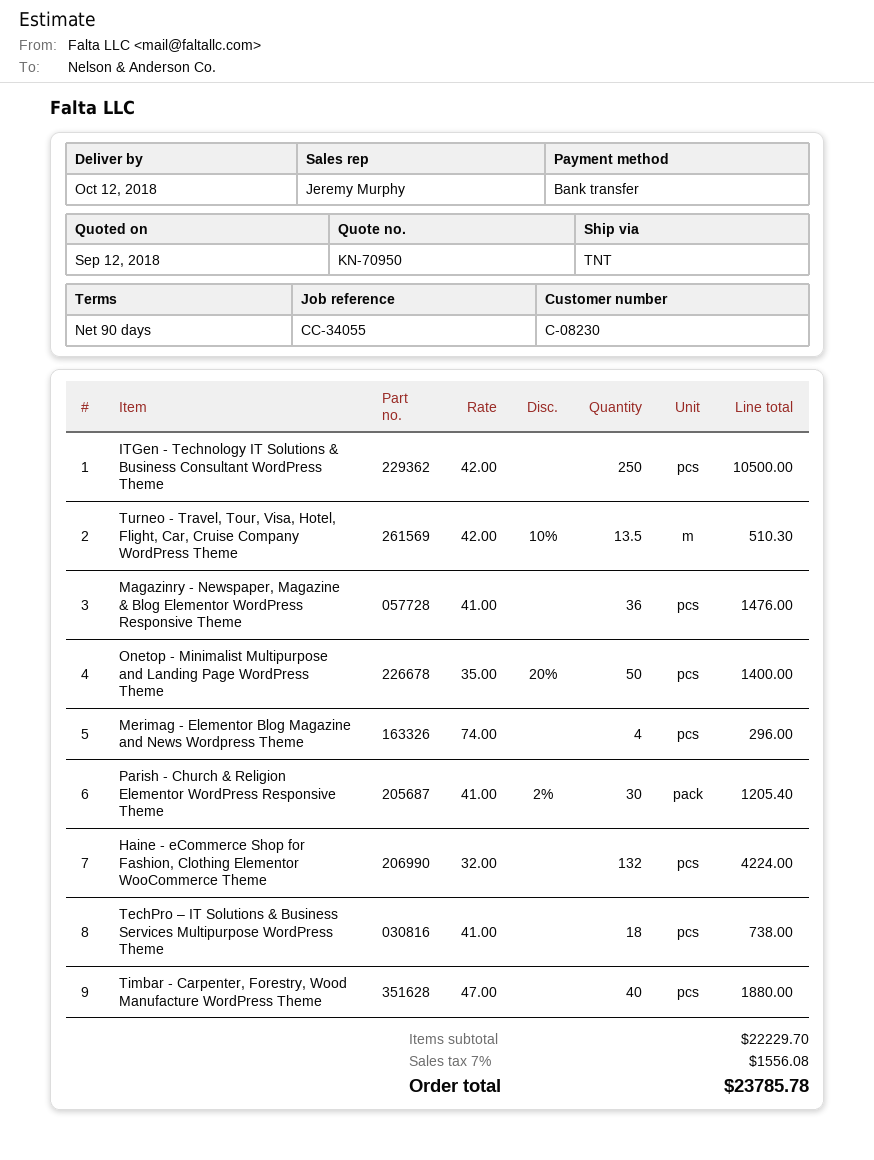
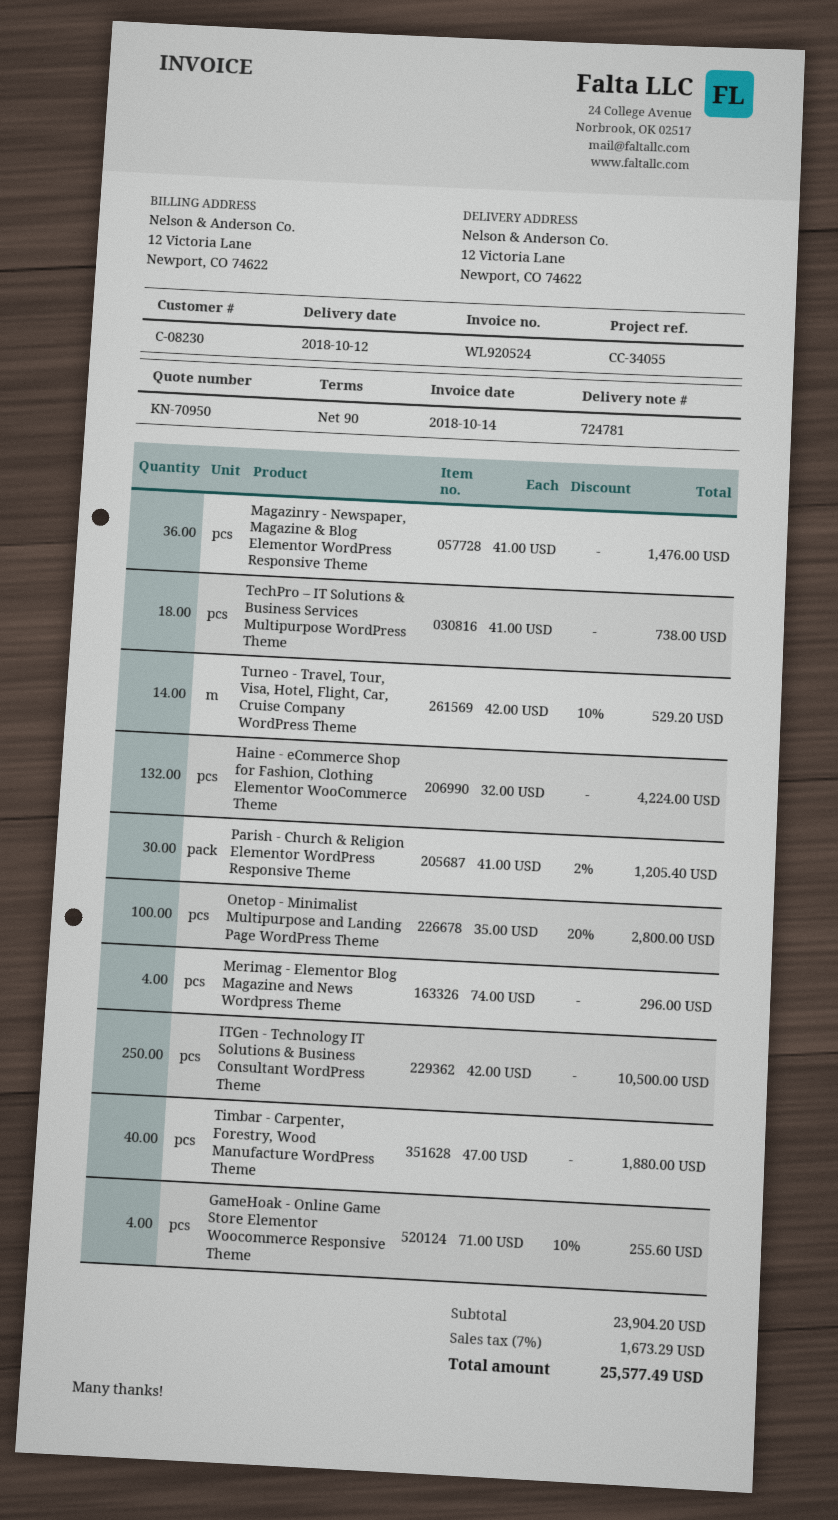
Turneo - Travel, Tour, Visa, Hotel, Flight, Car, Cruise Company WordPress Theme: 13.5 x 42.00 - 10% = 510.30 -> 14 x 42.00 - 10% = 529.20
Onetop - Minimalist Multipurpose and Landing Page WordPress Theme: 50 x 35.00 - 20% = 1400.00 -> 100 x 35.00 - 20% = 2800.00
GameHoak - Online Game Store Elementor Woocommerce Responsive Theme: none -> 4 x 71.00 - 10% = 255.60
subtotal: 22229.70 -> 23904.20
tax: 7% = 1556.08 -> 7% = 1673.29
total: 23785.78 -> 25577.49

